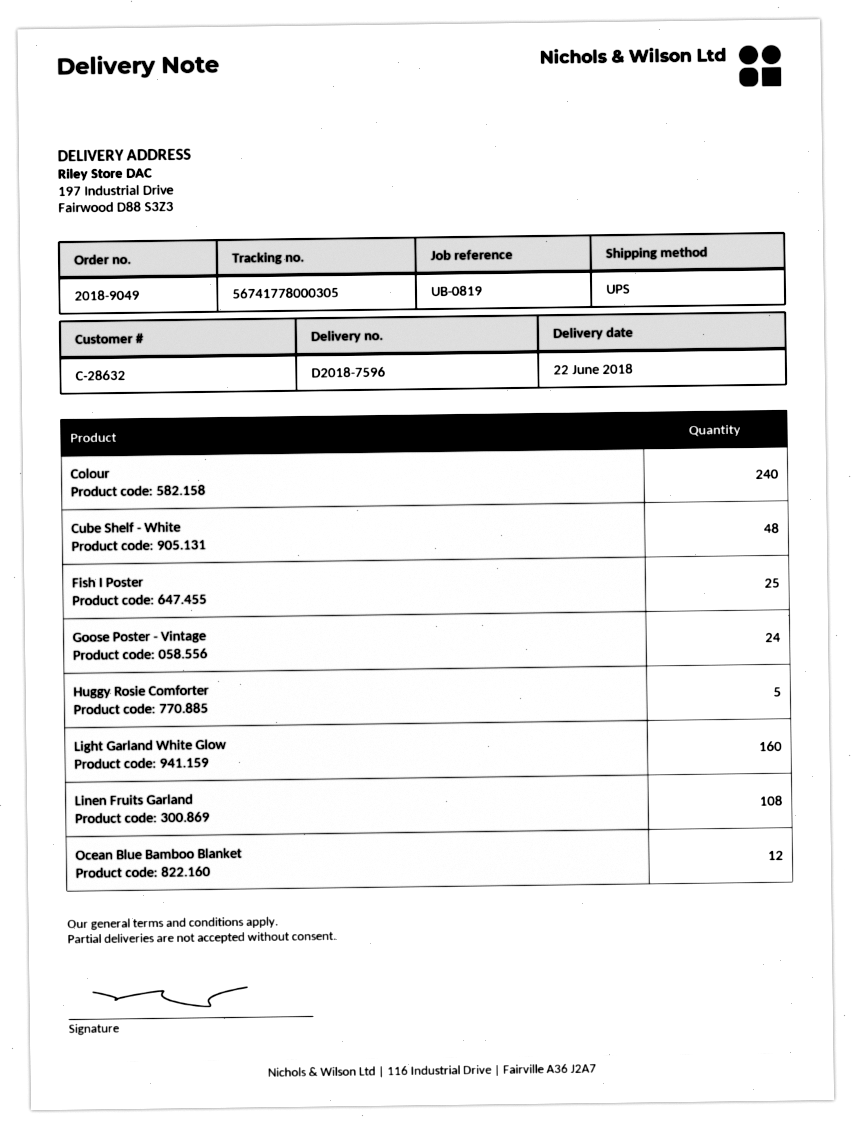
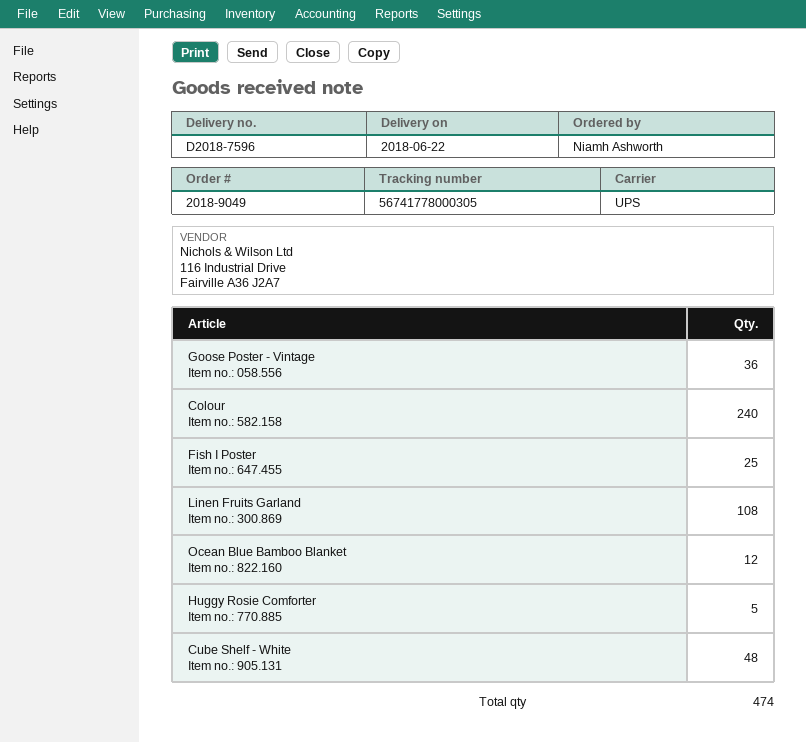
Goose Poster - Vintage: 24 -> 36
Light Garland White Glow: 160 -> none

